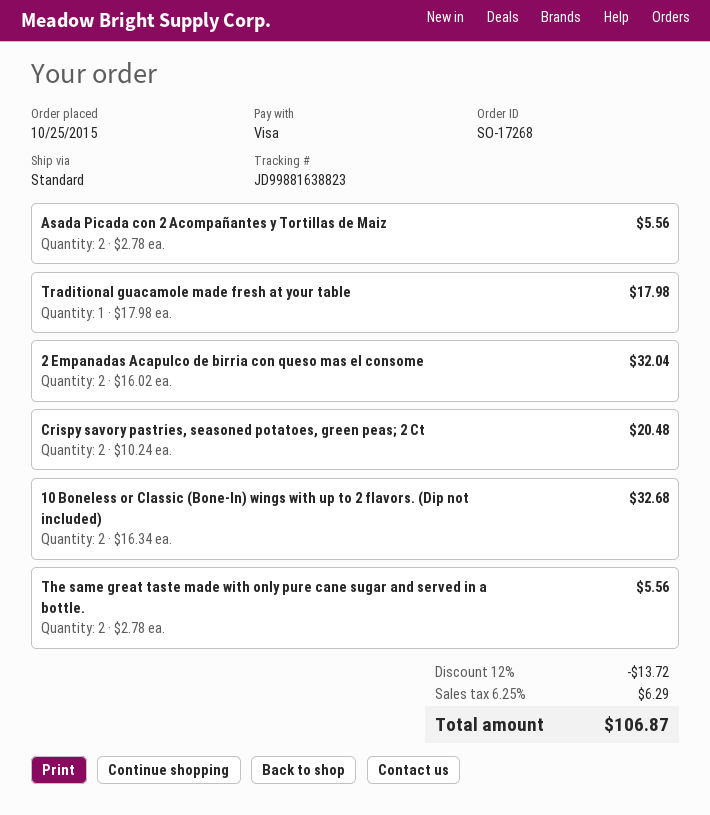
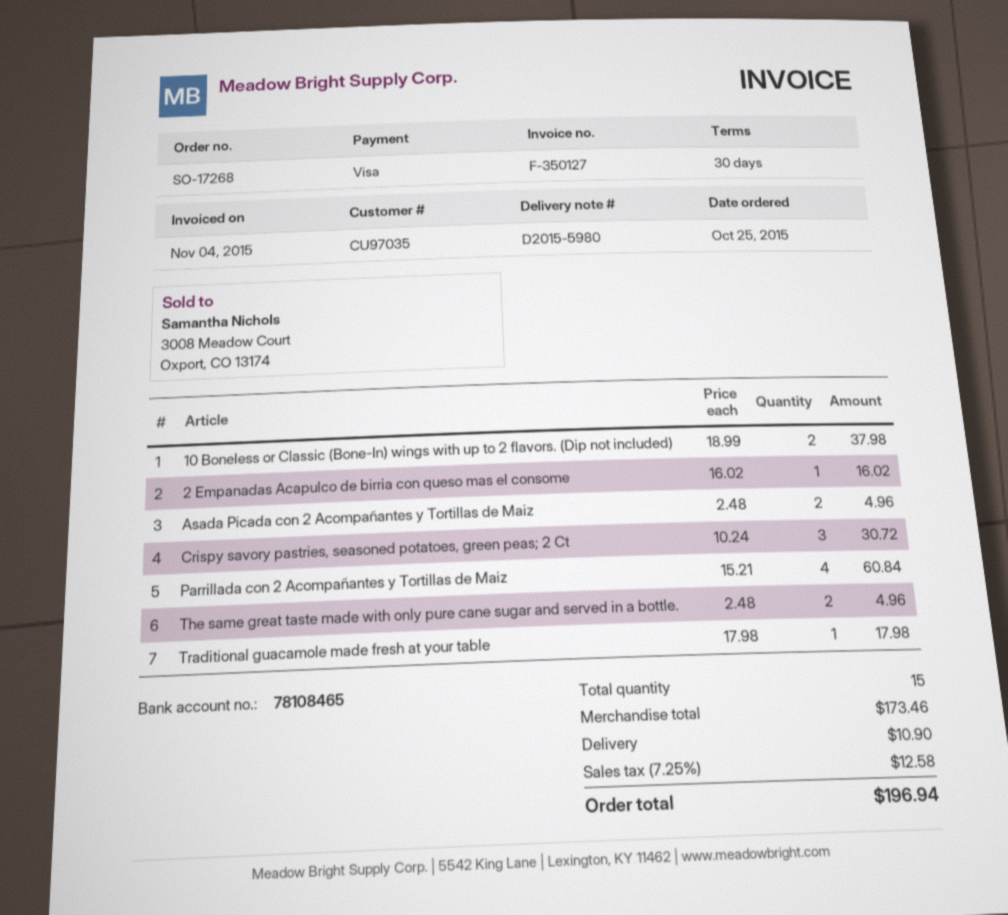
Asada Picada con 2 Acompañantes y Tortillas de Maiz: 2 x 2.78 = 5.56 -> 2 x 2.48 = 4.96
2 Empanadas Acapulco de birria con queso mas el consome: 2 x 16.02 = 32.04 -> 1 x 16.02 = 16.02
Crispy savory pastries, seasoned potatoes, green peas; 2 Ct: 2 x 10.24 = 20.48 -> 3 x 10.24 = 30.72
10 Boneless or Classic (Bone-In) wings with up to 2 flavors. (Dip not included): 2 x 16.34 = 32.68 -> 2 x 18.99 = 37.98
The same great taste made with only pure cane sugar and served in a bottle.: 2 x 2.78 = 5.56 -> 2 x 2.48 = 4.96
Parrillada con 2 Acompañantes y Tortillas de Maiz: none -> 4 x 15.21 = 60.84
discount: 12% = 13.72 -> none
shipping: none -> 10.90
tax: 6.25% = 6.29 -> 7.25% = 12.58
total: 106.87 -> 196.94

